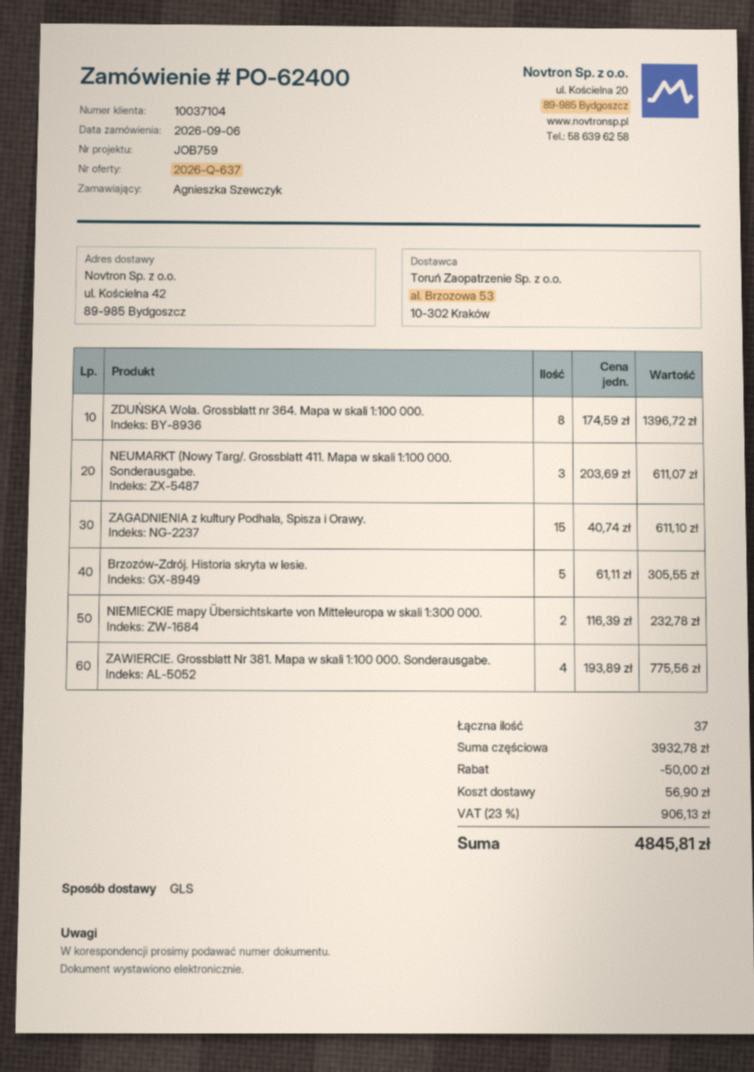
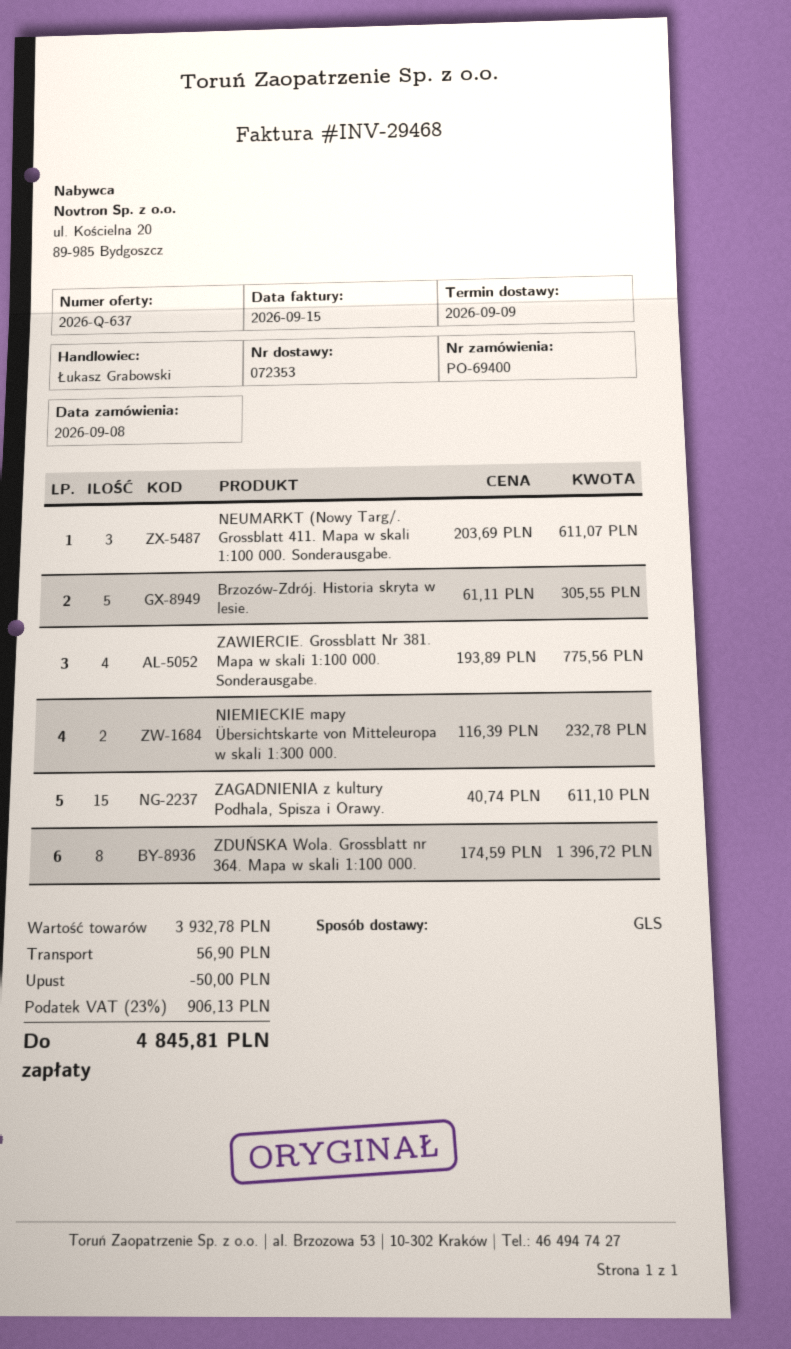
order number: PO-62400 -> PO-69400
order date: 2026-09-06 -> 2026-09-08

